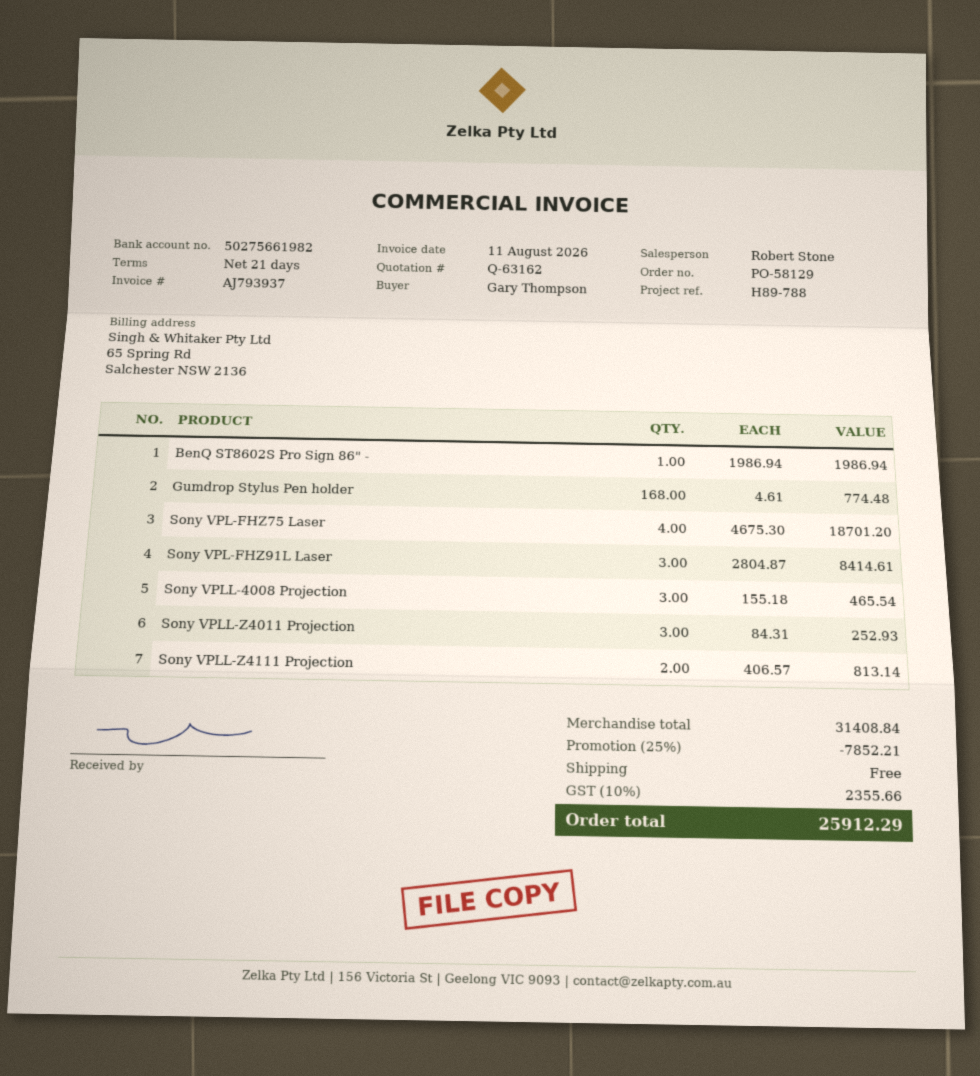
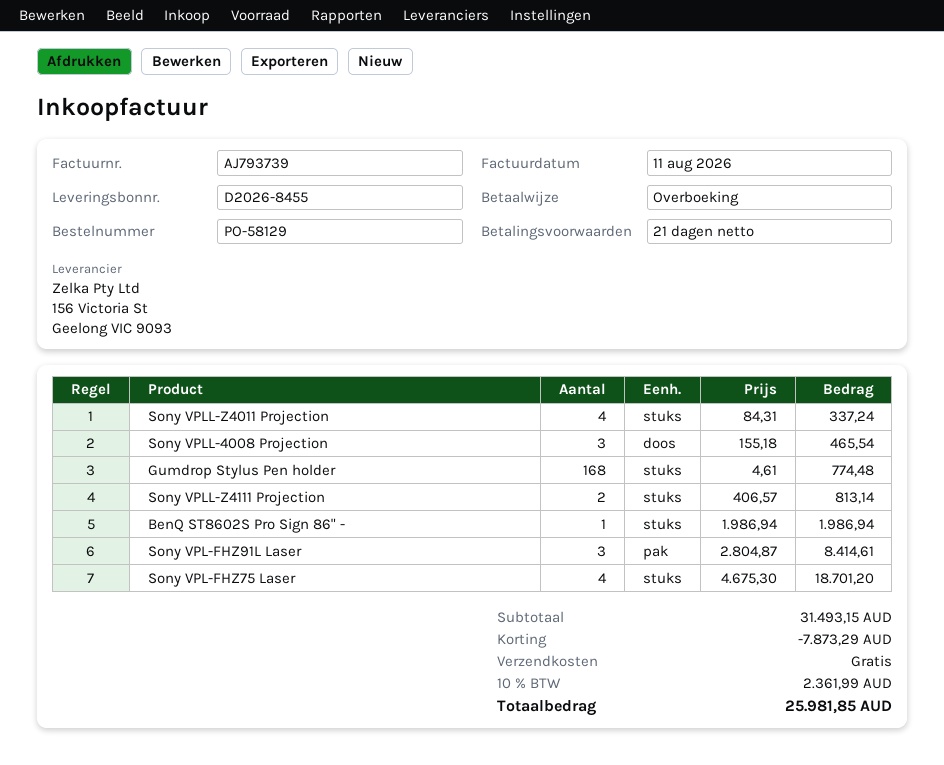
invoice number: AJ793937 -> AJ793739
Sony VPLL-Z4011 Projection: 3 x 84.31 = 252.93 -> 4 x 84.31 = 337.24
subtotal: 31408.84 -> 31493.15
discount: 7852.21 -> 7873.29
tax: 10% = 2355.66 -> 10% = 2361.99
total: 25912.29 -> 25981.85

